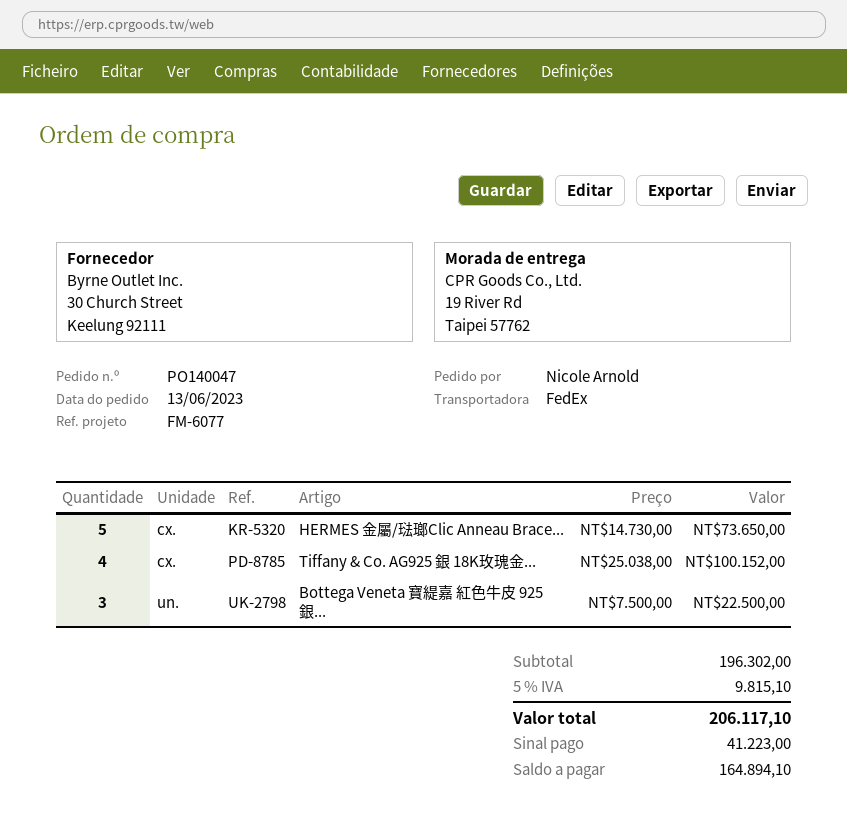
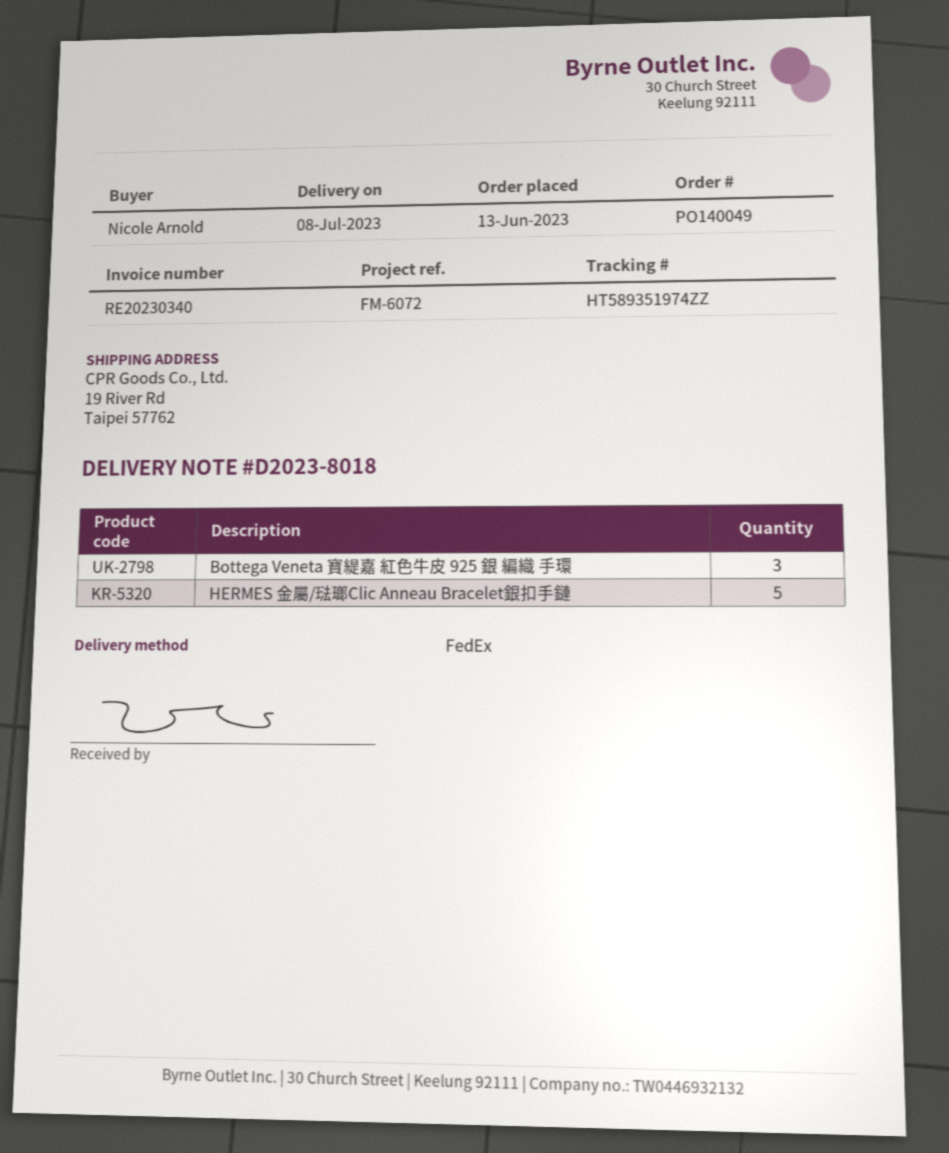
order number: PO140047 -> PO140049
reference: FM-6077 -> FM-6072
Tiffany & Co. AG925 銀 18K玫瑰金...: 4 -> none

